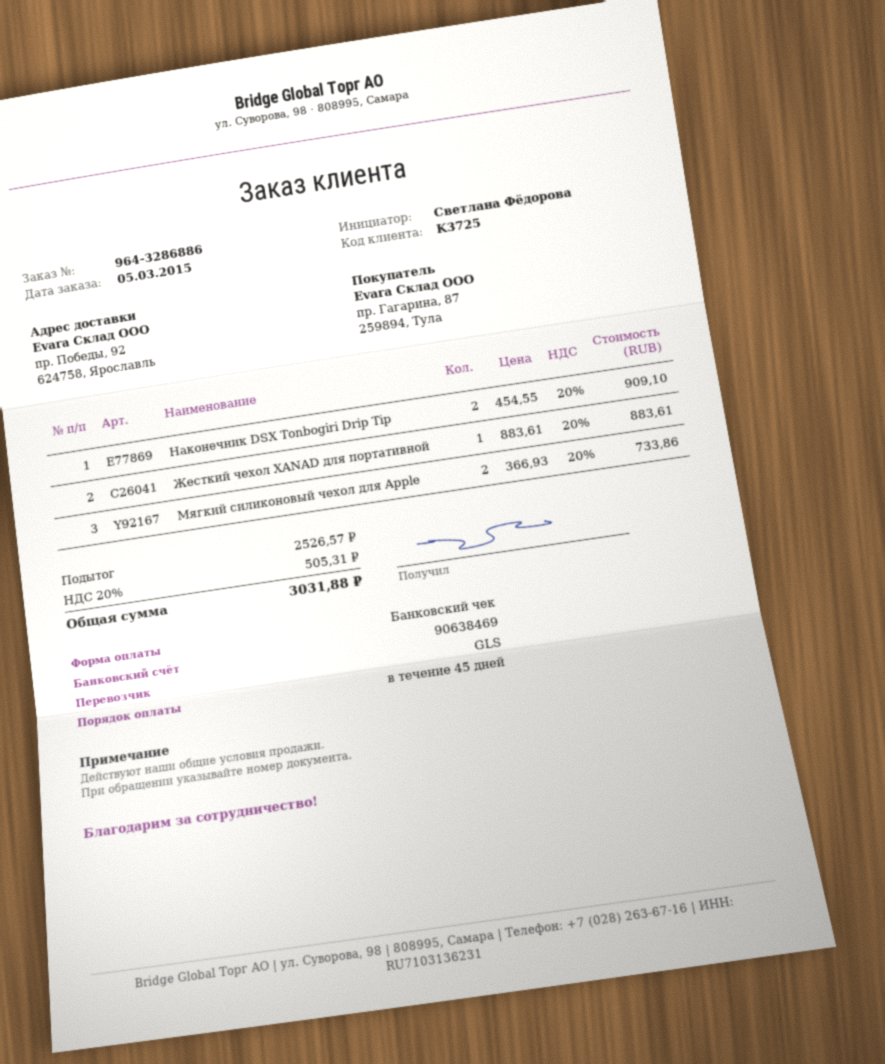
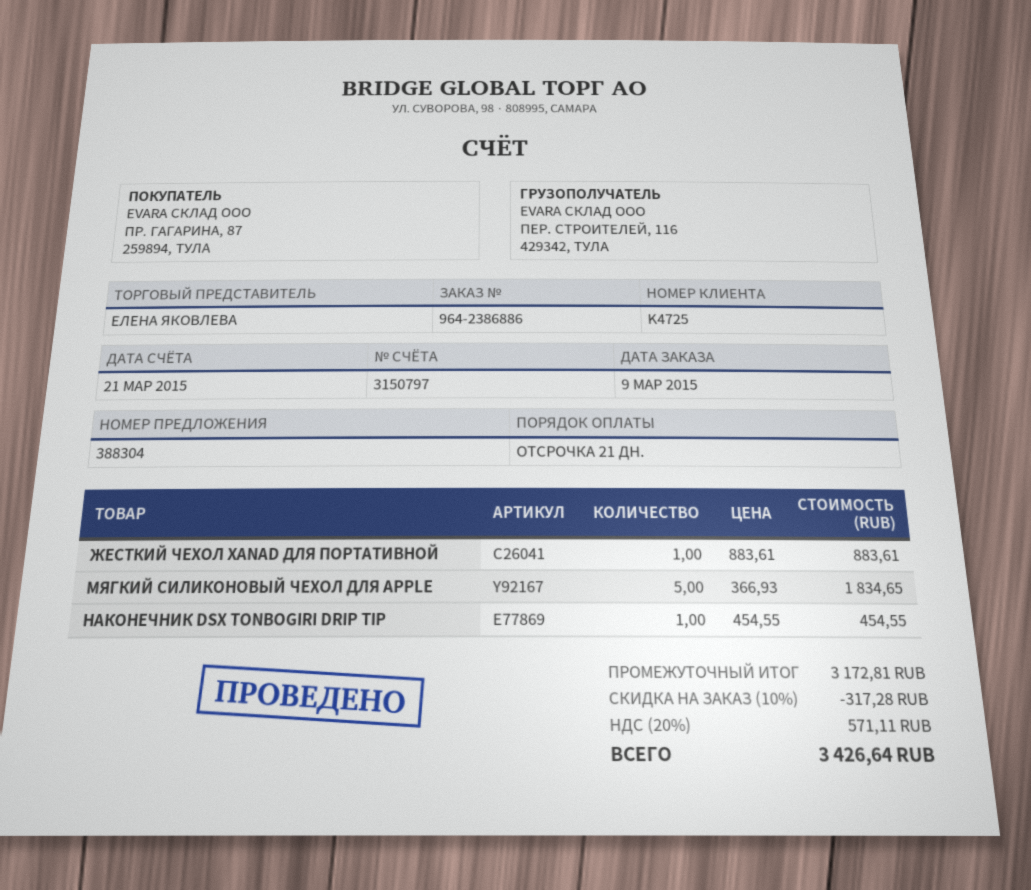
order number: 964-3286886 -> 964-2386886
order date: 2015-03-05 -> 2015-03-09
payment terms: 45 days -> 21 days
customer number: K3725 -> K4725
ship to: пр. Победы, 92, 624758, Ярославль -> ПЕР. СТРОИТЕЛЕЙ, 116, 429342, ТУЛА
Наконечник DSX Tonbogiri Drip Tip: 2 x 454.55 = 909.10 -> 1 x 454.55 = 454.55
Мягкий силиконовый чехол для Apple: 2 x 366.93 = 733.86 -> 5 x 366.93 = 1834.65
subtotal: 2526.57 -> 3172.81
discount: none -> 10% = 317.28
tax: 20% = 505.31 -> 20% = 571.11
total: 3031.88 -> 3426.64

